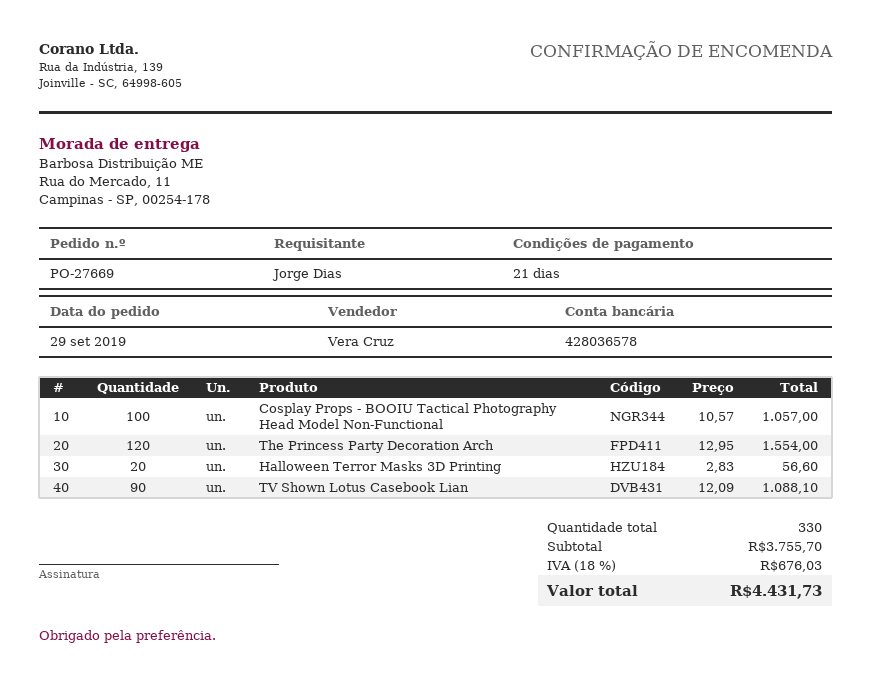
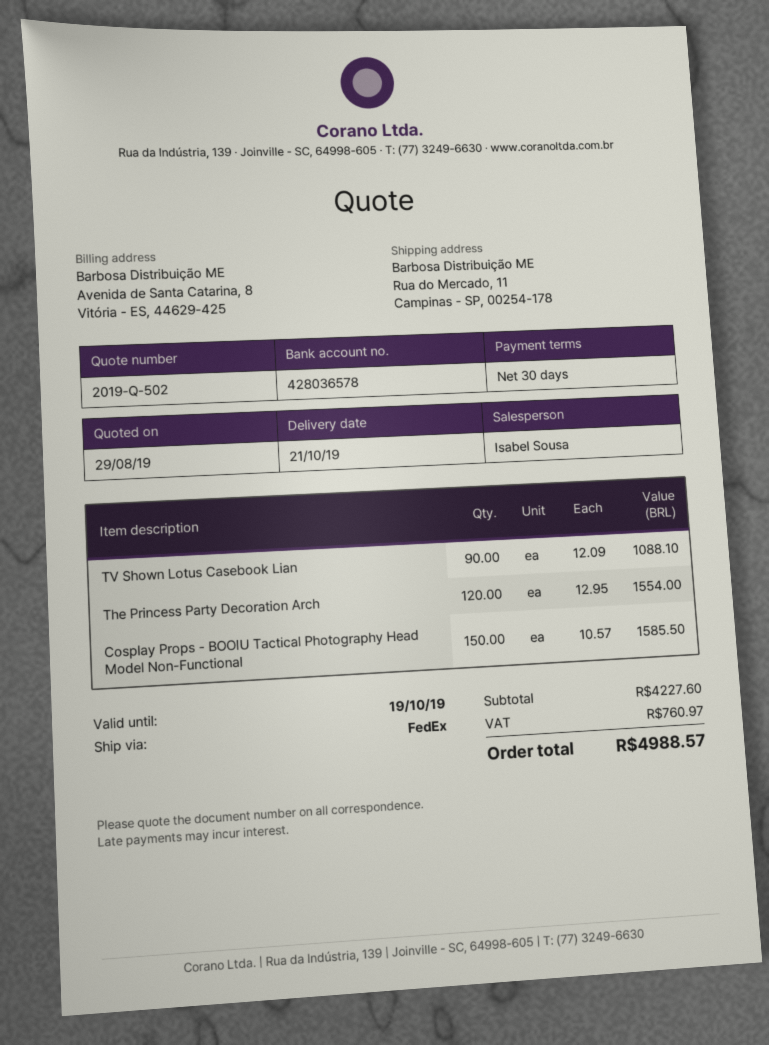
payment terms: 21 days -> 30 days
sales rep: Vera Cruz -> Isabel Sousa
Cosplay Props - BOOIU Tactical Photography Head Model Non-Functional: 100 x 10.57 = 1057.00 -> 150 x 10.57 = 1585.50
Halloween Terror Masks 3D Printing: 20 x 2.83 = 56.60 -> none
subtotal: 3755.70 -> 4227.60
tax: 676.03 -> 760.97
total: 4431.73 -> 4988.57

